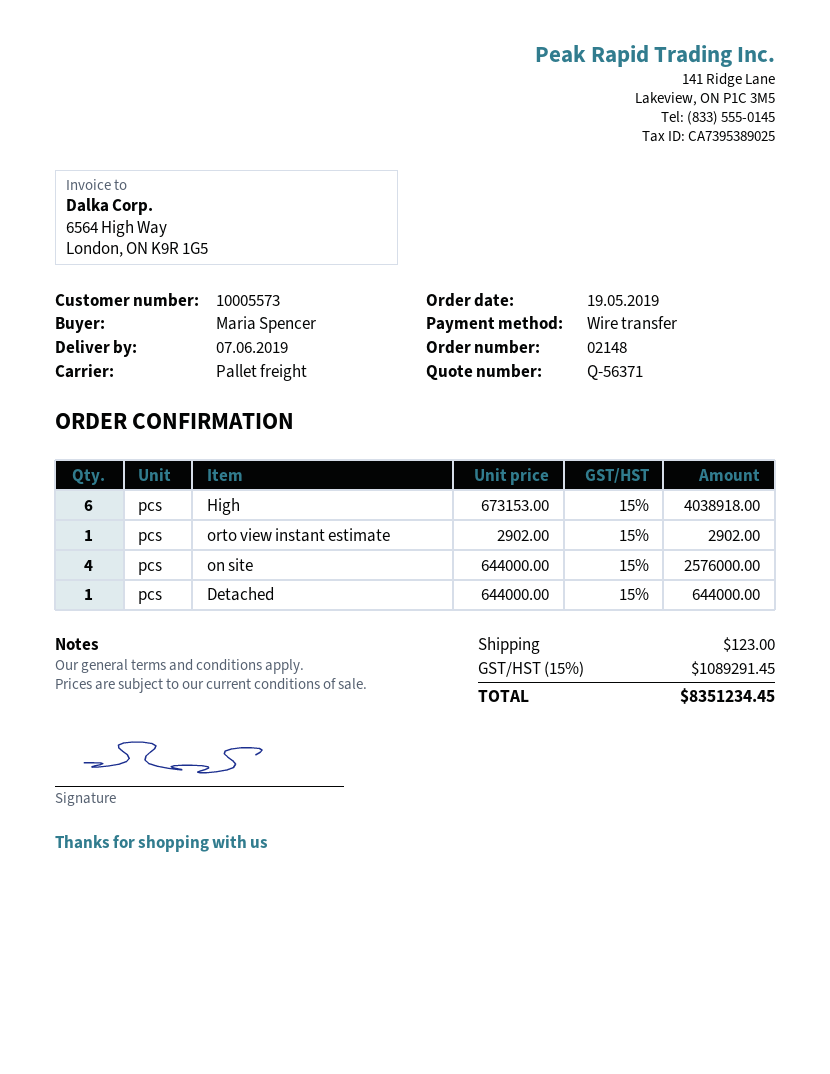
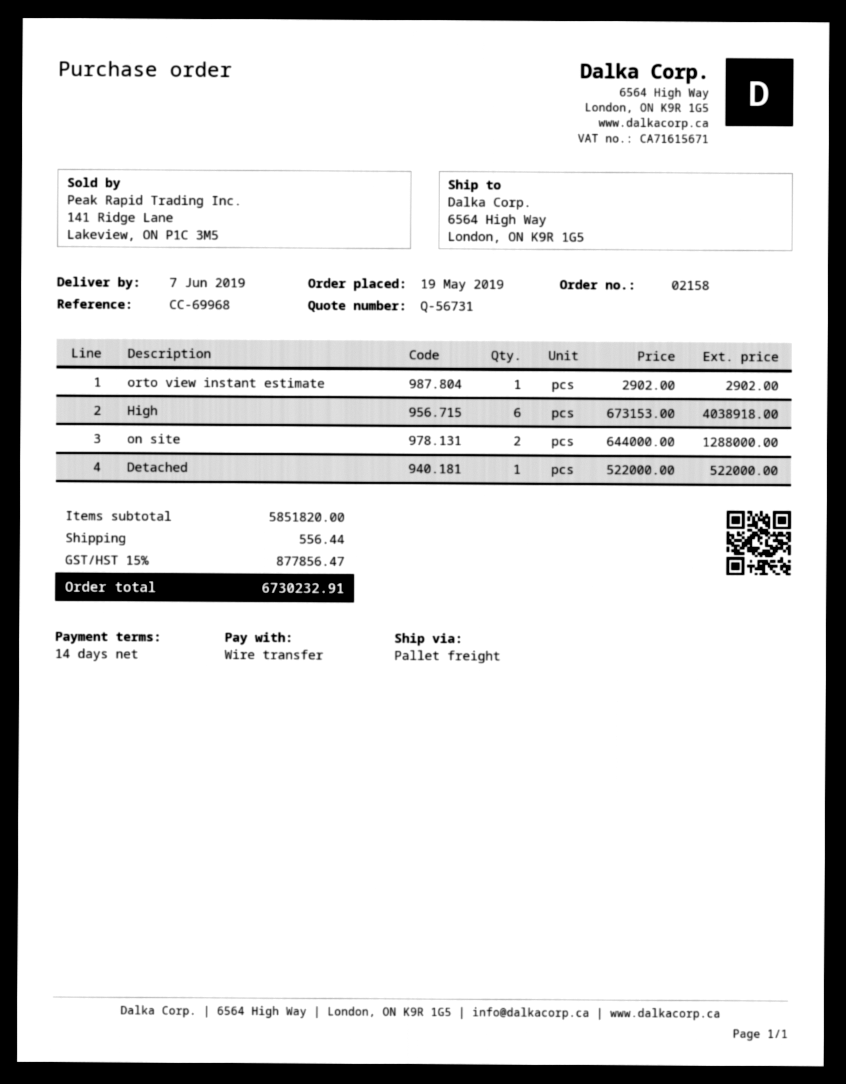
quote number: Q-56371 -> Q-56731
order number: 02148 -> 02158
on site: 4 x 644000.00 = 2576000.00 -> 2 x 644000.00 = 1288000.00
Detached: 1 x 644000.00 = 644000.00 -> 1 x 522000.00 = 522000.00
shipping: 123.00 -> 556.44
tax: 15% = 1089291.45 -> 15% = 877856.47
total: 8351234.45 -> 6730232.91

